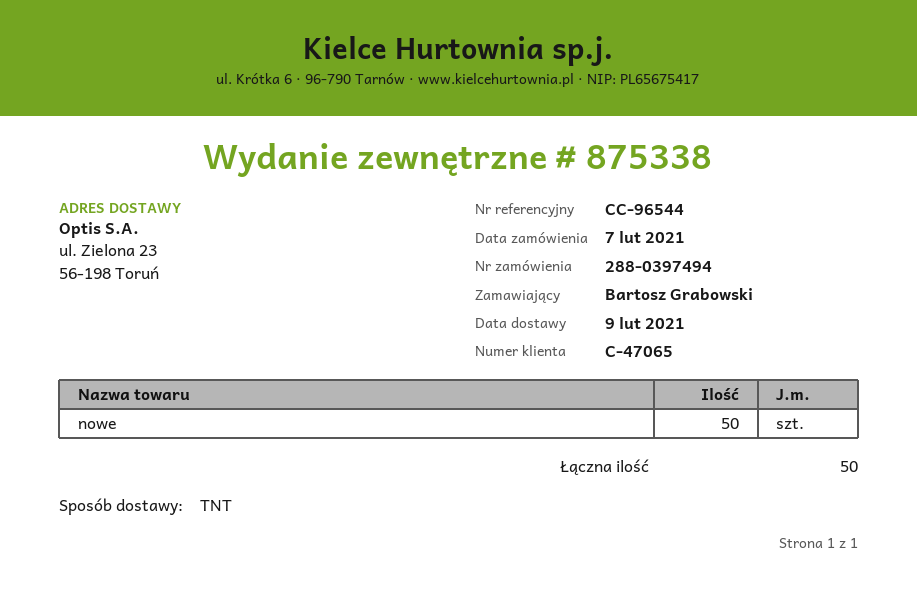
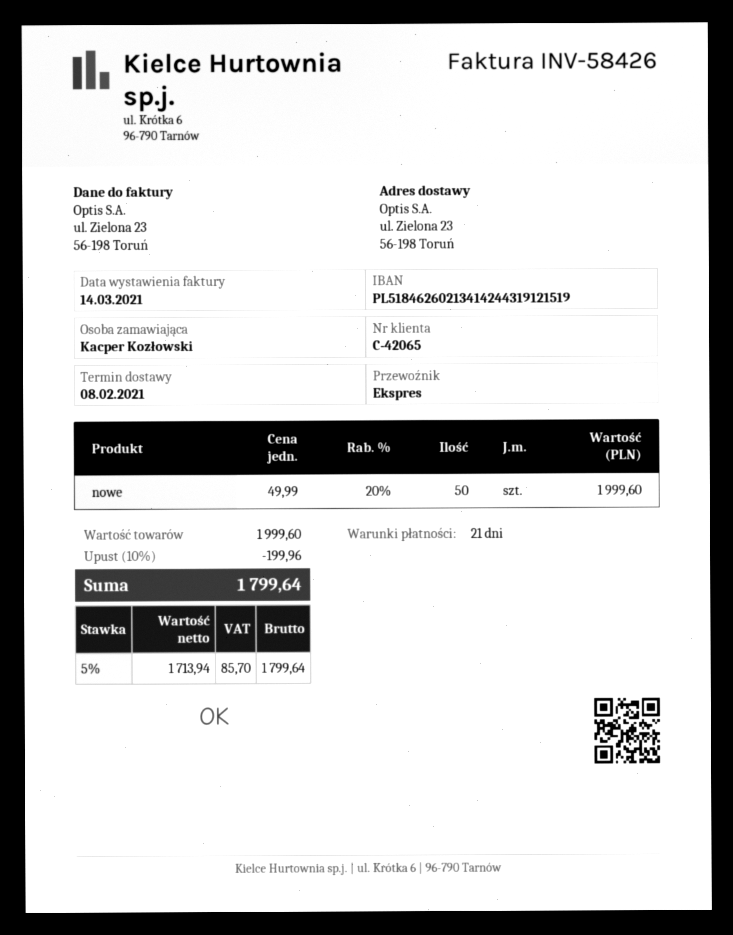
delivery date: 2021-02-09 -> 2021-02-08
customer number: C-47065 -> C-42065
ordered by: Bartosz Grabowski -> Kacper Kozłowski
shipping method: TNT -> express

